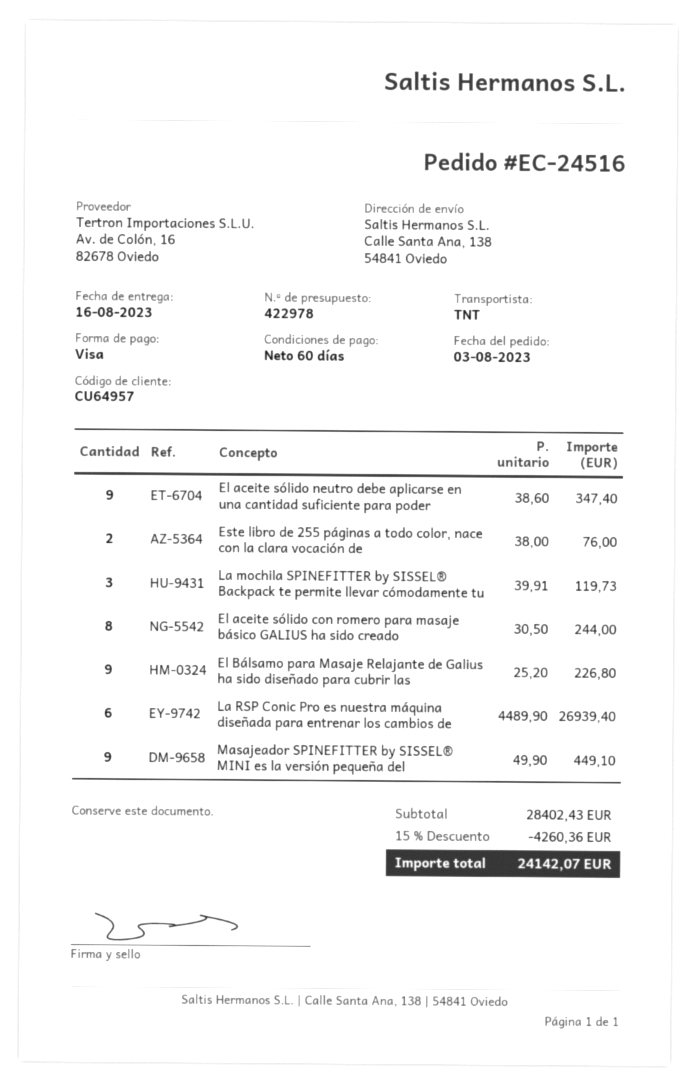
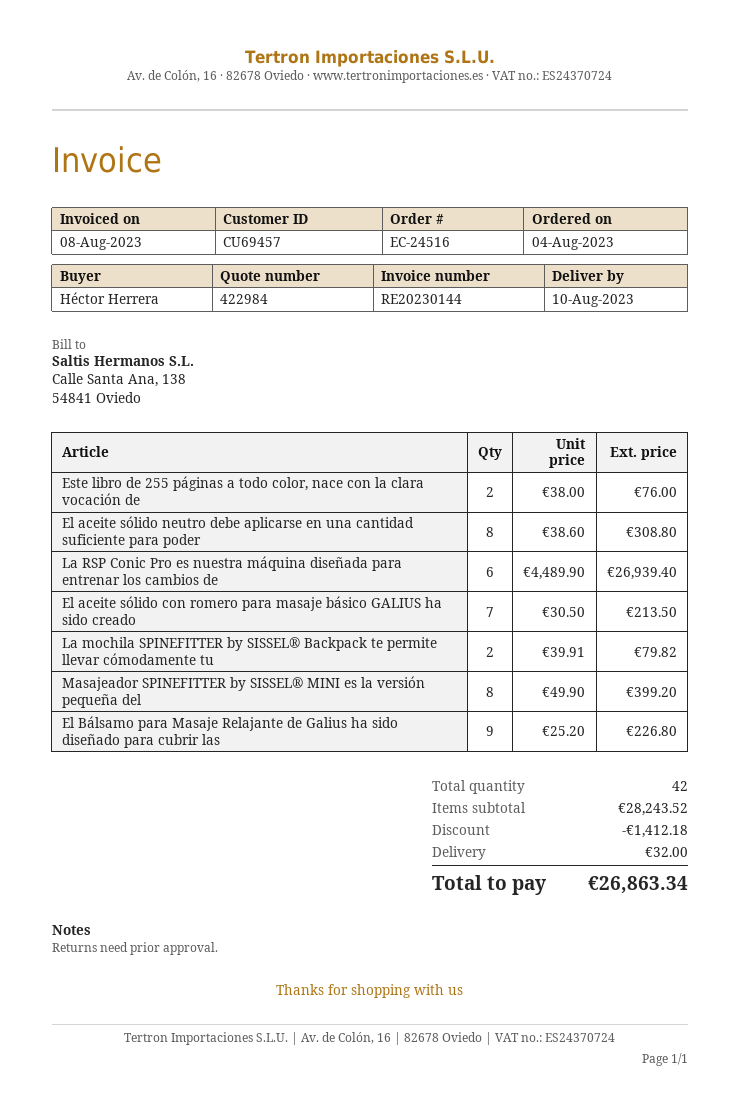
quote number: 422978 -> 422984
order date: 2023-08-03 -> 2023-08-04
delivery date: 2023-08-16 -> 2023-08-10
customer number: CU64957 -> CU69457
El aceite sólido neutro debe aplicarse en una cantidad suficiente para poder: 9 x 38.60 = 347.40 -> 8 x 38.60 = 308.80
La mochila SPINEFITTER by SISSEL® Backpack te permite llevar cómodamente tu: 3 x 39.91 = 119.73 -> 2 x 39.91 = 79.82
El aceite sólido con romero para masaje básico GALIUS ha sido creado: 8 x 30.50 = 244.00 -> 7 x 30.50 = 213.50
Masajeador SPINEFITTER by SISSEL® MINI es la versión pequeña del: 9 x 49.90 = 449.10 -> 8 x 49.90 = 399.20
subtotal: 28402.43 -> 28243.52
discount: 4260.36 -> 1412.18
shipping: none -> 32.00
total: 24142.07 -> 26863.34

